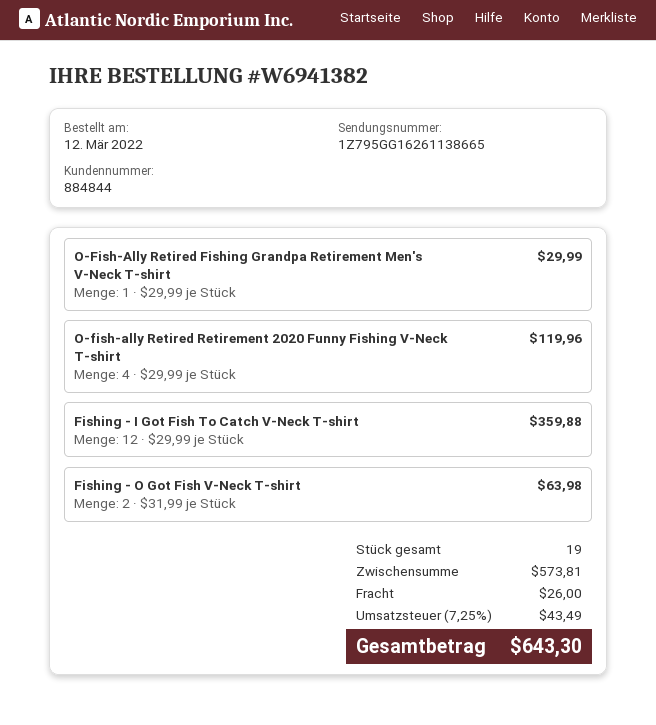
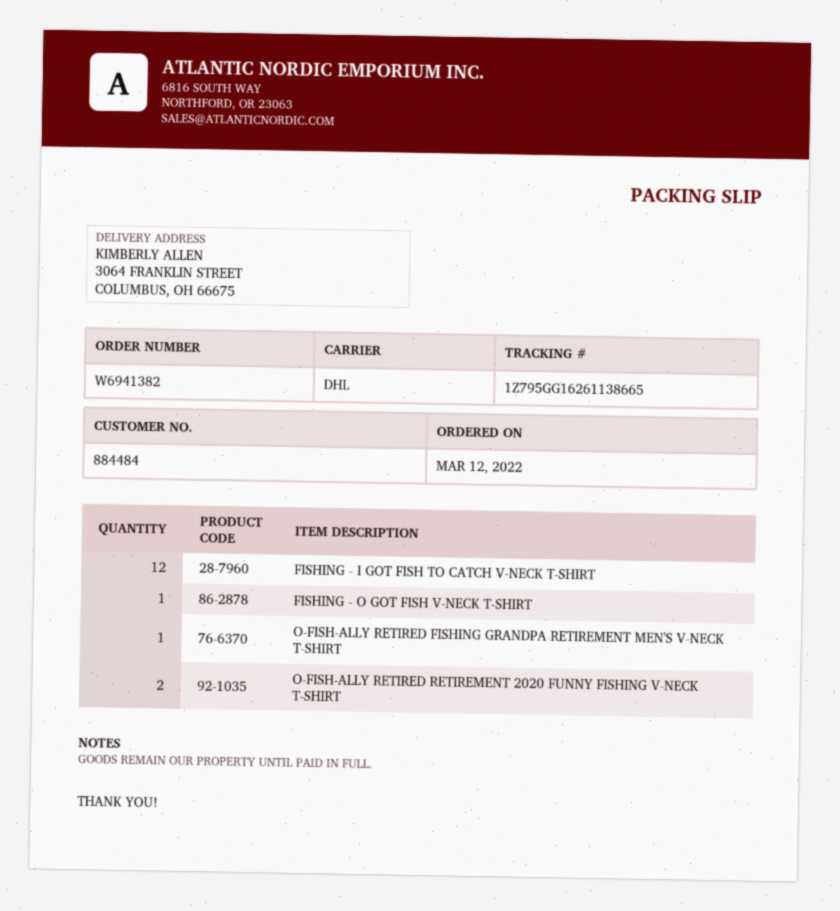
customer number: 884844 -> 884484
O-fish-ally Retired Retirement 2020 Funny Fishing V-Neck T-shirt: 4 -> 2
Fishing - O Got Fish V-Neck T-shirt: 2 -> 1

